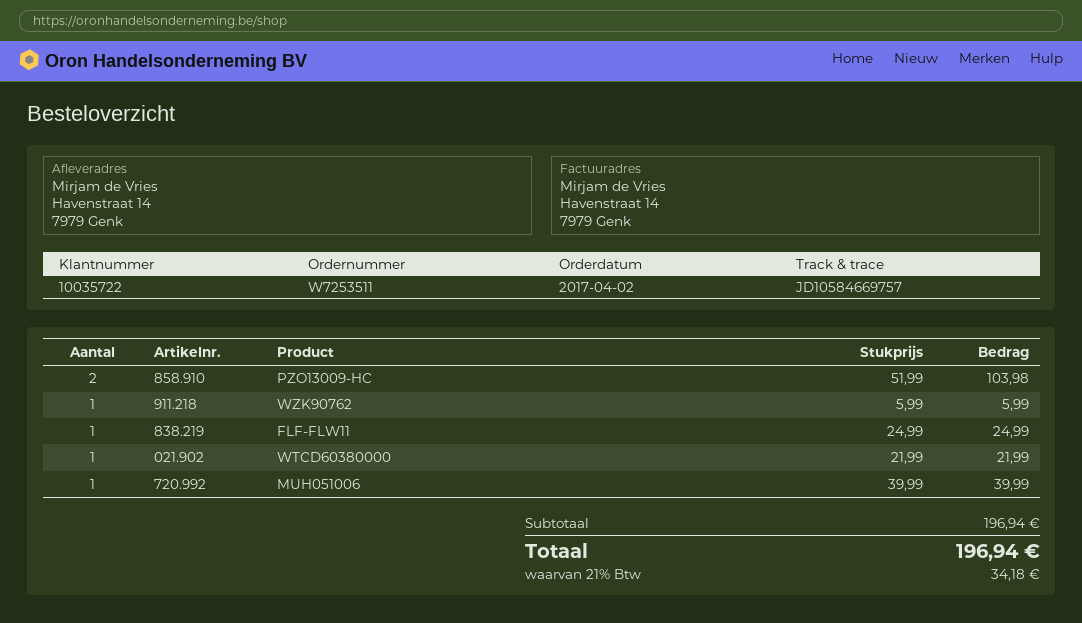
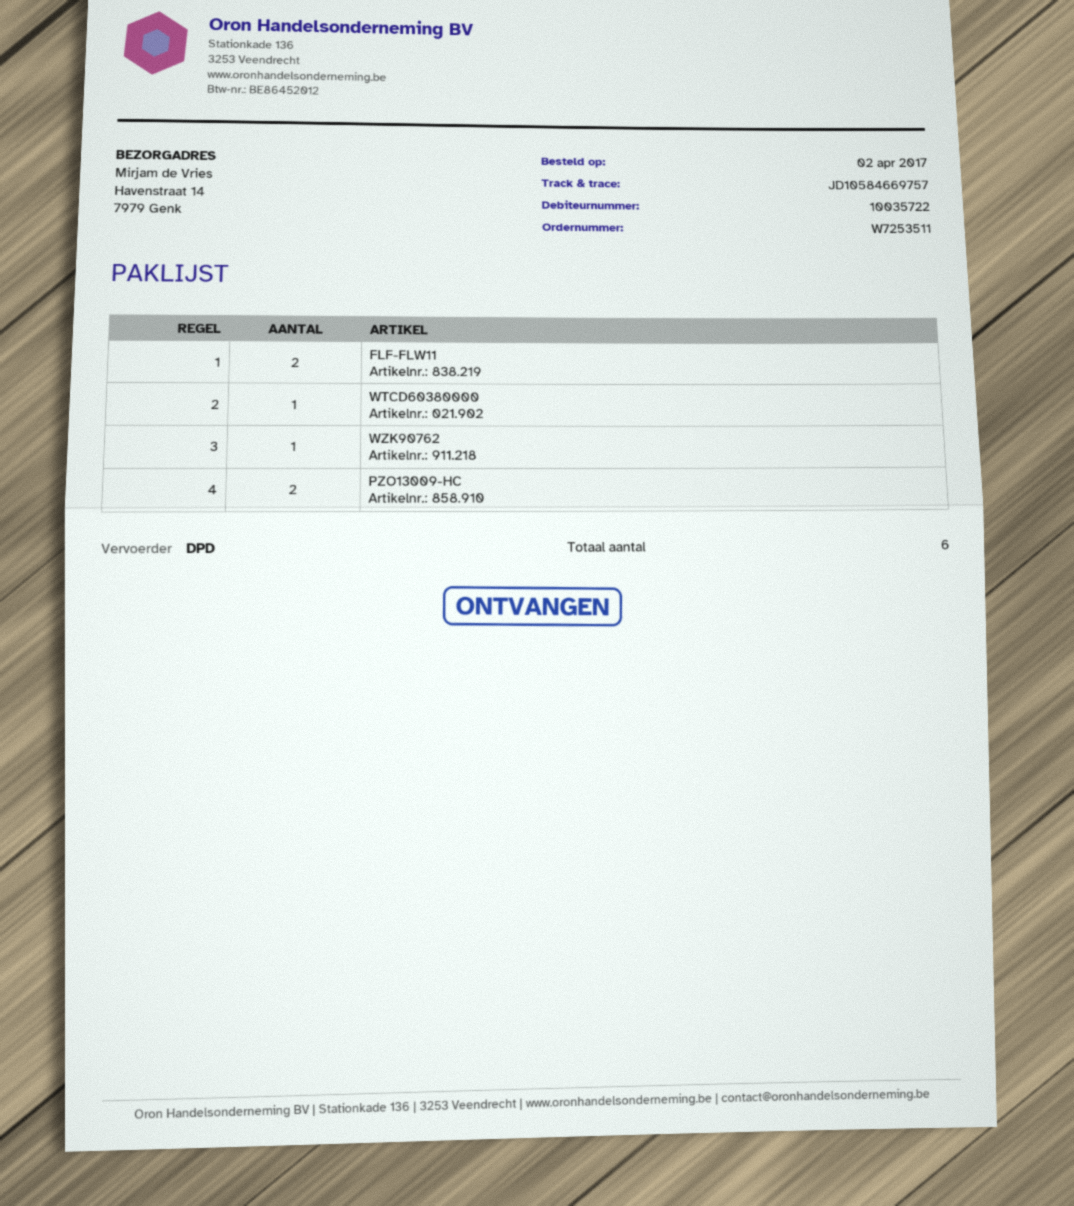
FLF-FLW11: 1 -> 2
MUH051006: 1 -> none

